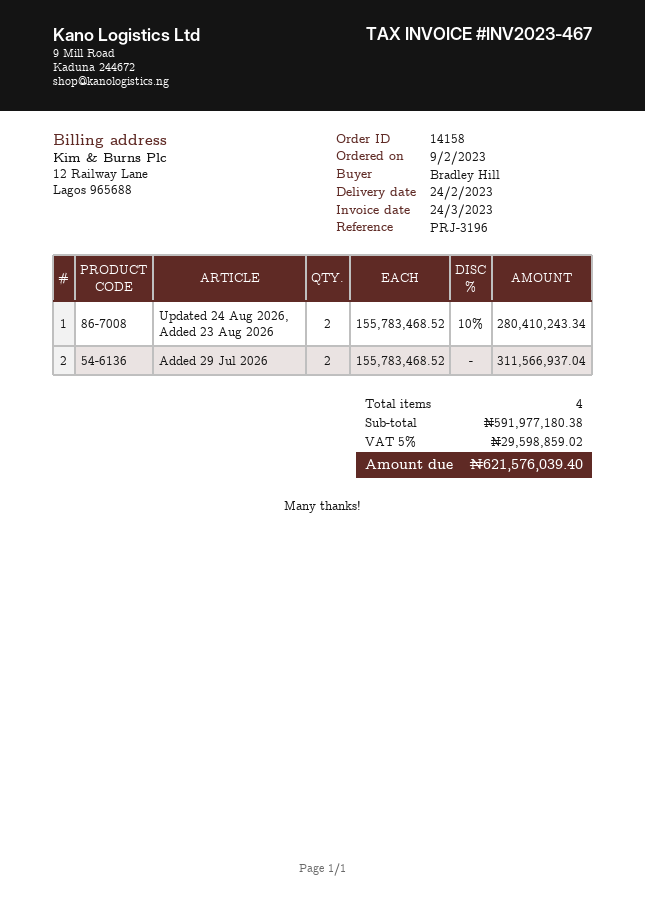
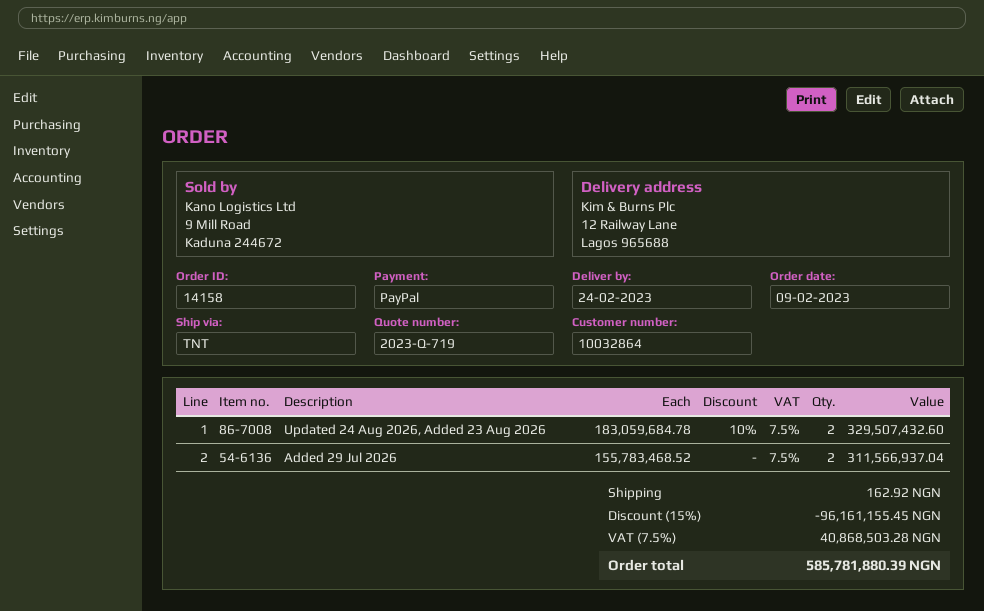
Updated 24 Aug 2026, Added 23 Aug 2026: 2 x 155783468.52 - 10% = 280410243.34 -> 2 x 183059684.78 - 10% = 329507432.60
discount: none -> 15% = 96161155.45
shipping: none -> 162.92
tax: 5% = 29598859.02 -> 7.5% = 40868503.28
total: 621576039.40 -> 585781880.39

